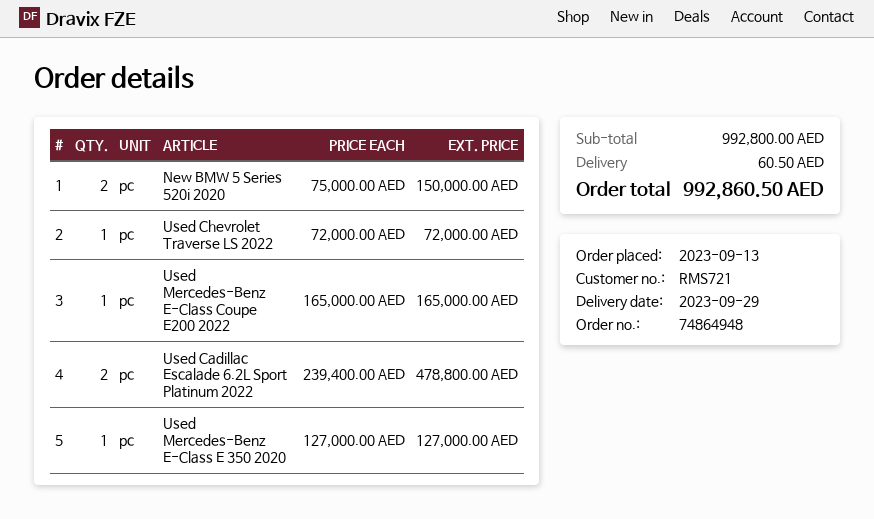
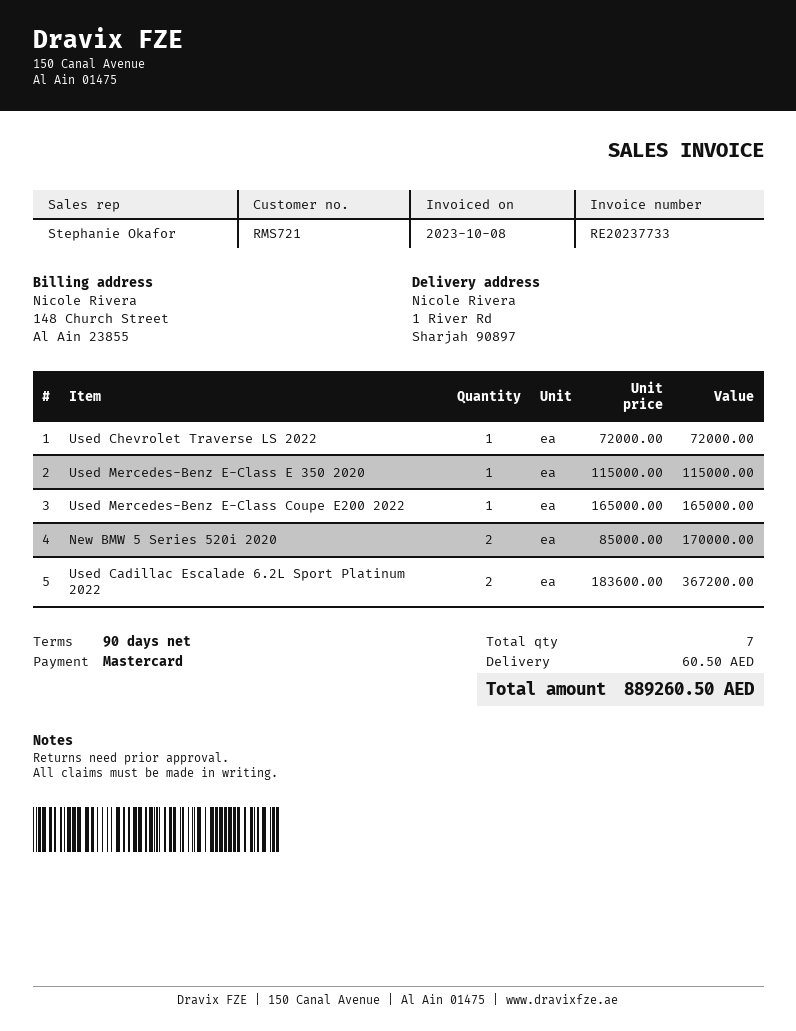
New BMW 5 Series 520i 2020: 2 x 75000.00 = 150000.00 -> 2 x 85000.00 = 170000.00
Used Cadillac Escalade 6.2L Sport Platinum 2022: 2 x 239400.00 = 478800.00 -> 2 x 183600.00 = 367200.00
Used Mercedes-Benz E-Class E 350 2020: 1 x 127000.00 = 127000.00 -> 1 x 115000.00 = 115000.00
total: 992860.50 -> 889260.50

